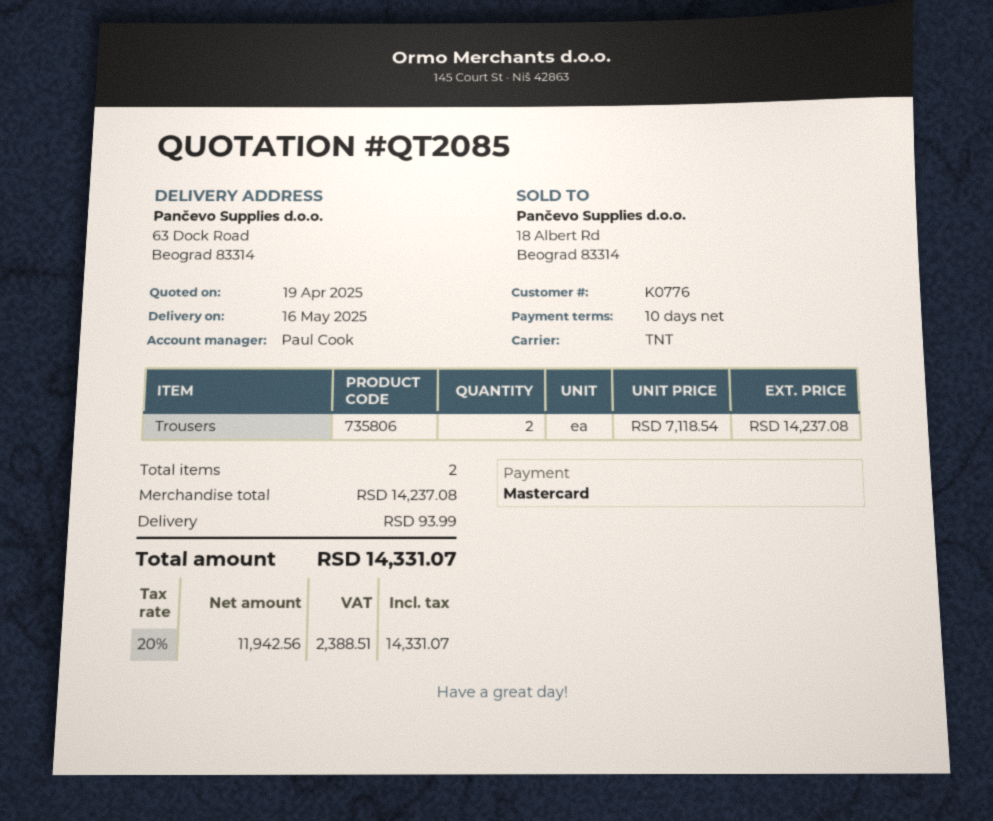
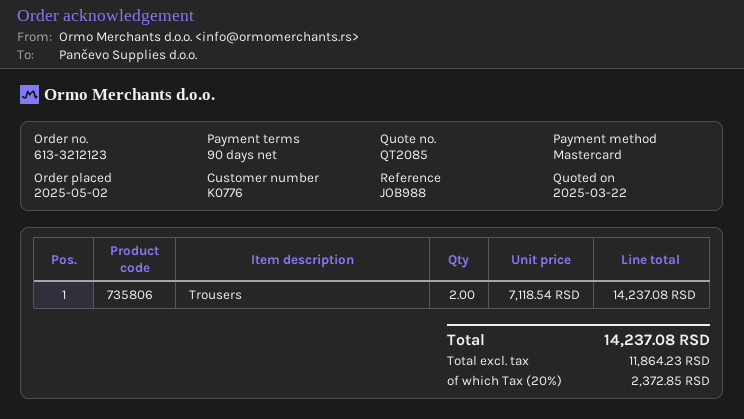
quote date: 2025-04-19 -> 2025-03-22
payment terms: 10 days -> 90 days
shipping: 93.99 -> none
net: 11942.56 -> 11864.23
tax: 20% = 2388.51 -> 20% = 2372.85
total: 14331.07 -> 14237.08

